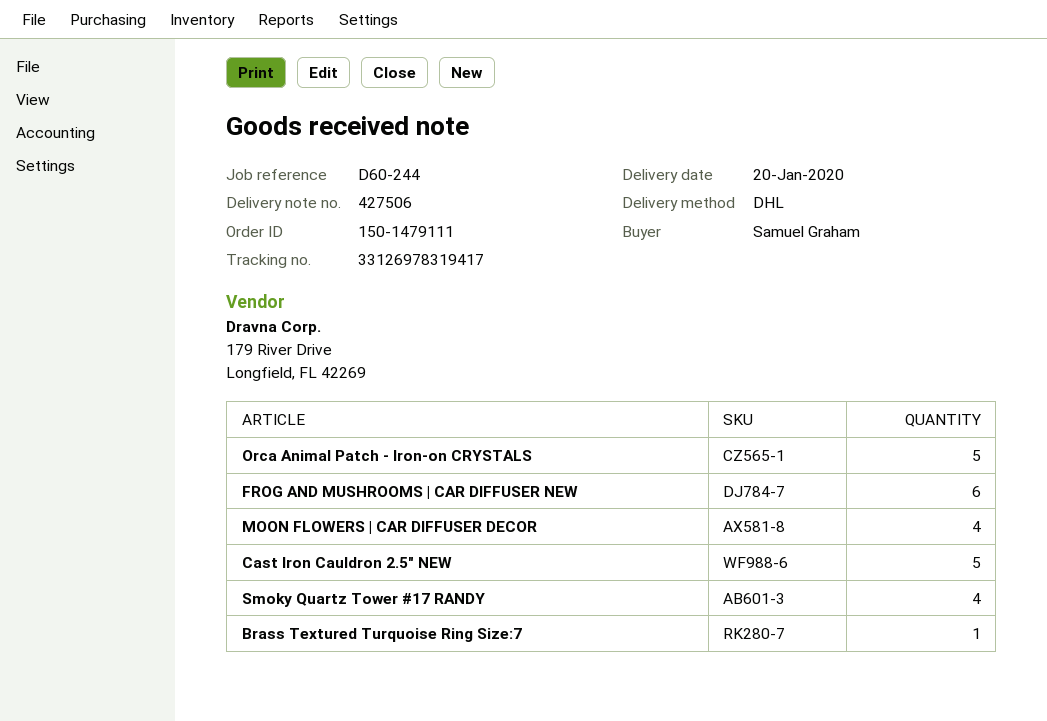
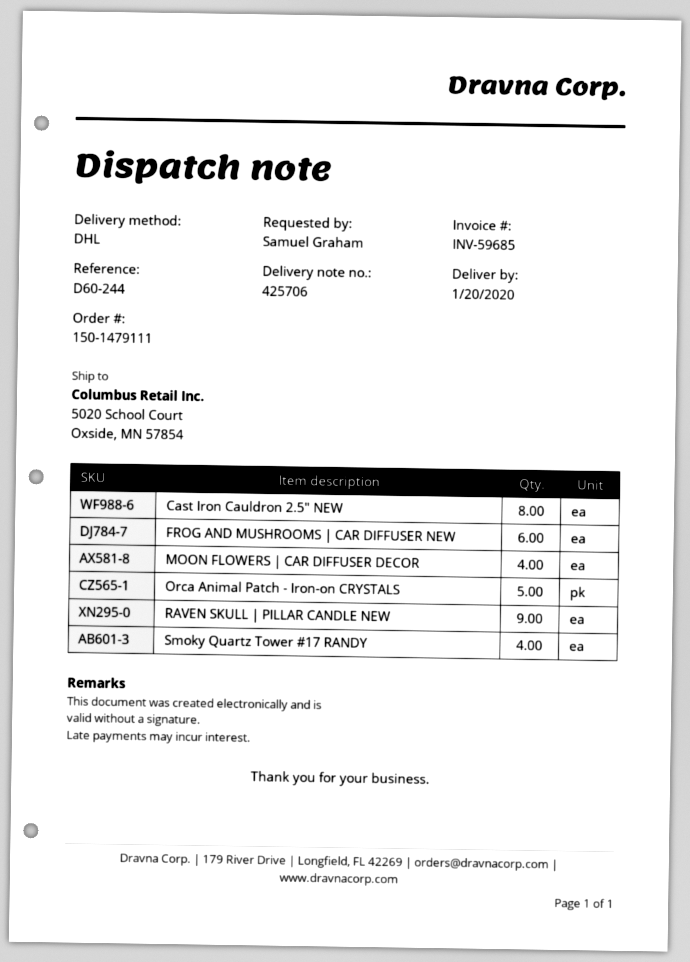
delivery note number: 427506 -> 425706
Cast Iron Cauldron 2.5" NEW: 5 -> 8
Brass Textured Turquoise Ring Size:7: 1 -> none
RAVEN SKULL | PILLAR CANDLE NEW: none -> 9

